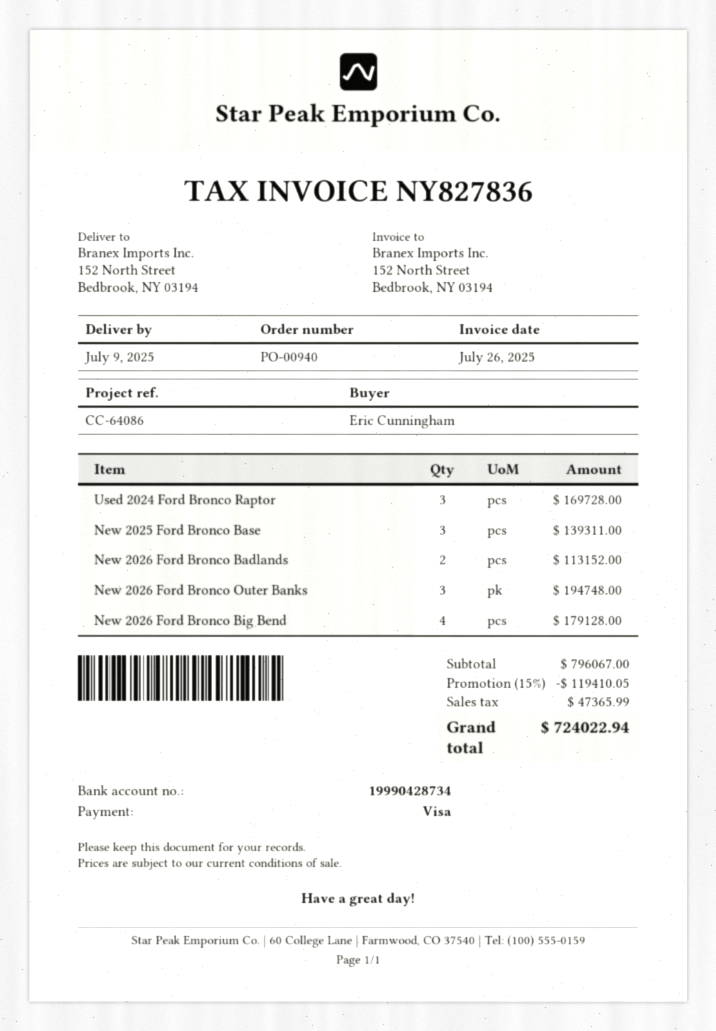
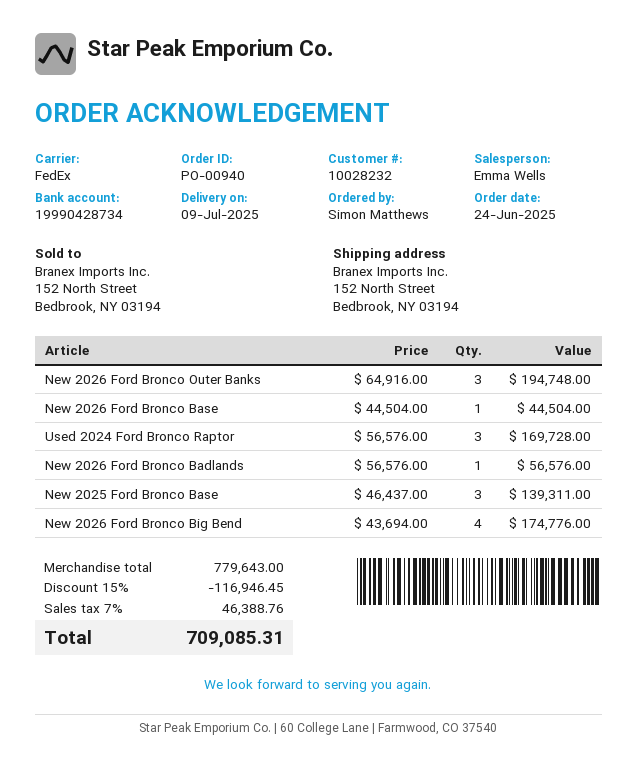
ordered by: Eric Cunningham -> Simon Matthews
New 2026 Ford Bronco Badlands: 2 for 113152.00 -> 1 for 56576.00
New 2026 Ford Bronco Big Bend: 4 for 179128.00 -> 4 for 174776.00
New 2026 Ford Bronco Base: none -> 1 for 44504.00
subtotal: 796067.00 -> 779643.00
discount: 15% = 119410.05 -> 15% = 116946.45
tax: 47365.99 -> 46388.76
total: 724022.94 -> 709085.31

